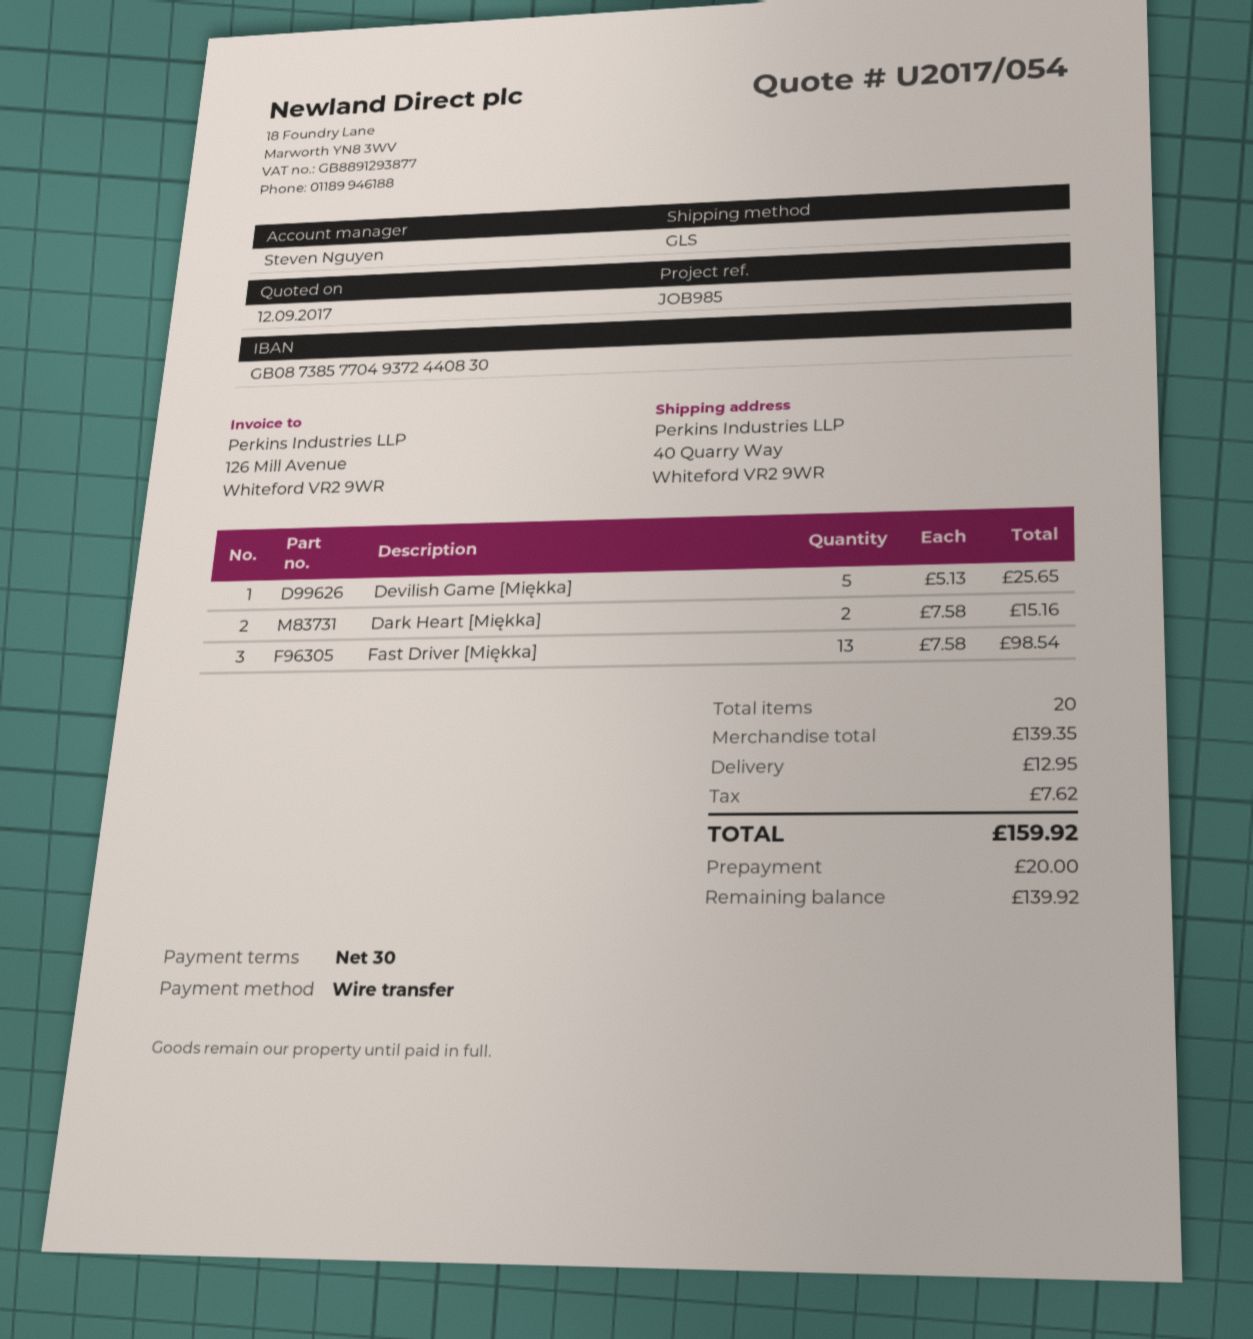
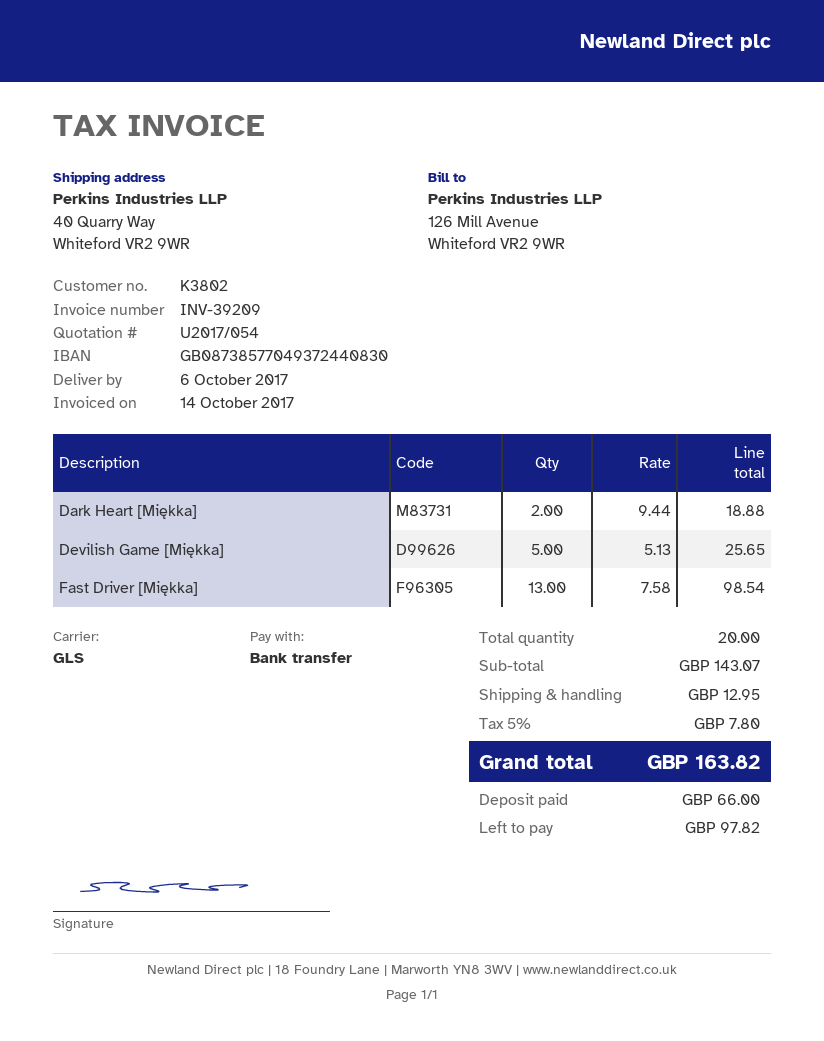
Dark Heart [Miękka]: 2 x 7.58 = 15.16 -> 2 x 9.44 = 18.88
subtotal: 139.35 -> 143.07
tax: 7.62 -> 7.80
total: 159.92 -> 163.82
deposit: 20.00 -> 66.00
balance: 139.92 -> 97.82

